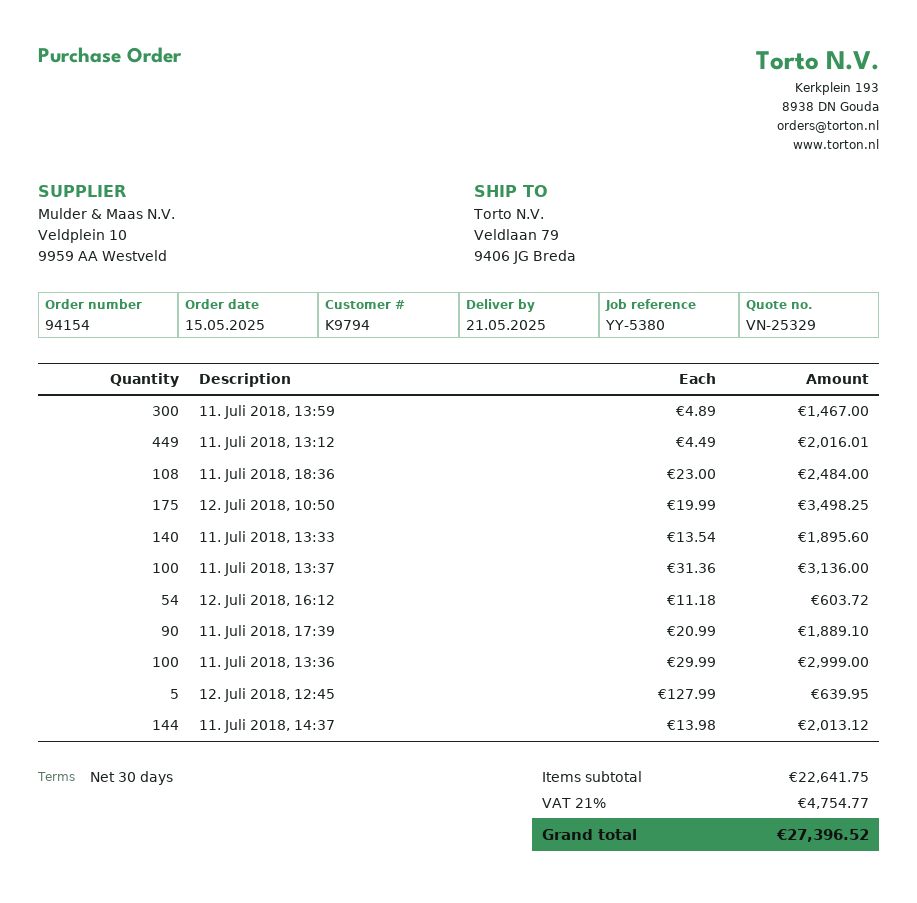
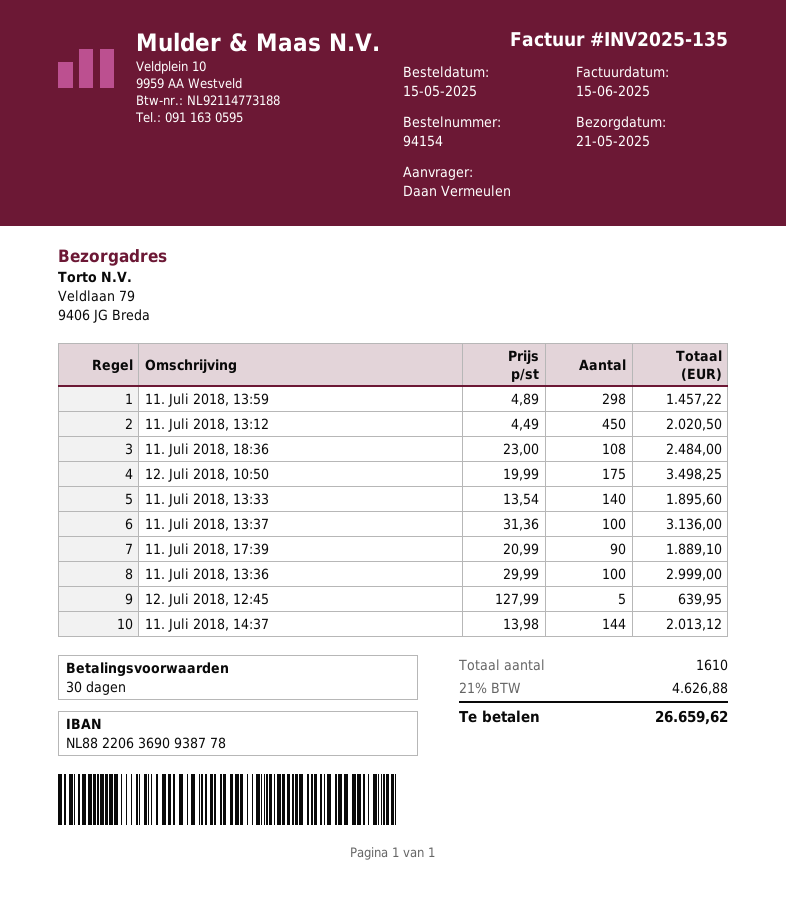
11. Juli 2018, 13:59: 300 x 4.89 = 1467.00 -> 298 x 4.89 = 1457.22
11. Juli 2018, 13:12: 449 x 4.49 = 2016.01 -> 450 x 4.49 = 2020.50
12. Juli 2018, 16:12: 54 x 11.18 = 603.72 -> none
tax: 21% = 4754.77 -> 21% = 4626.88
total: 27396.52 -> 26659.62

